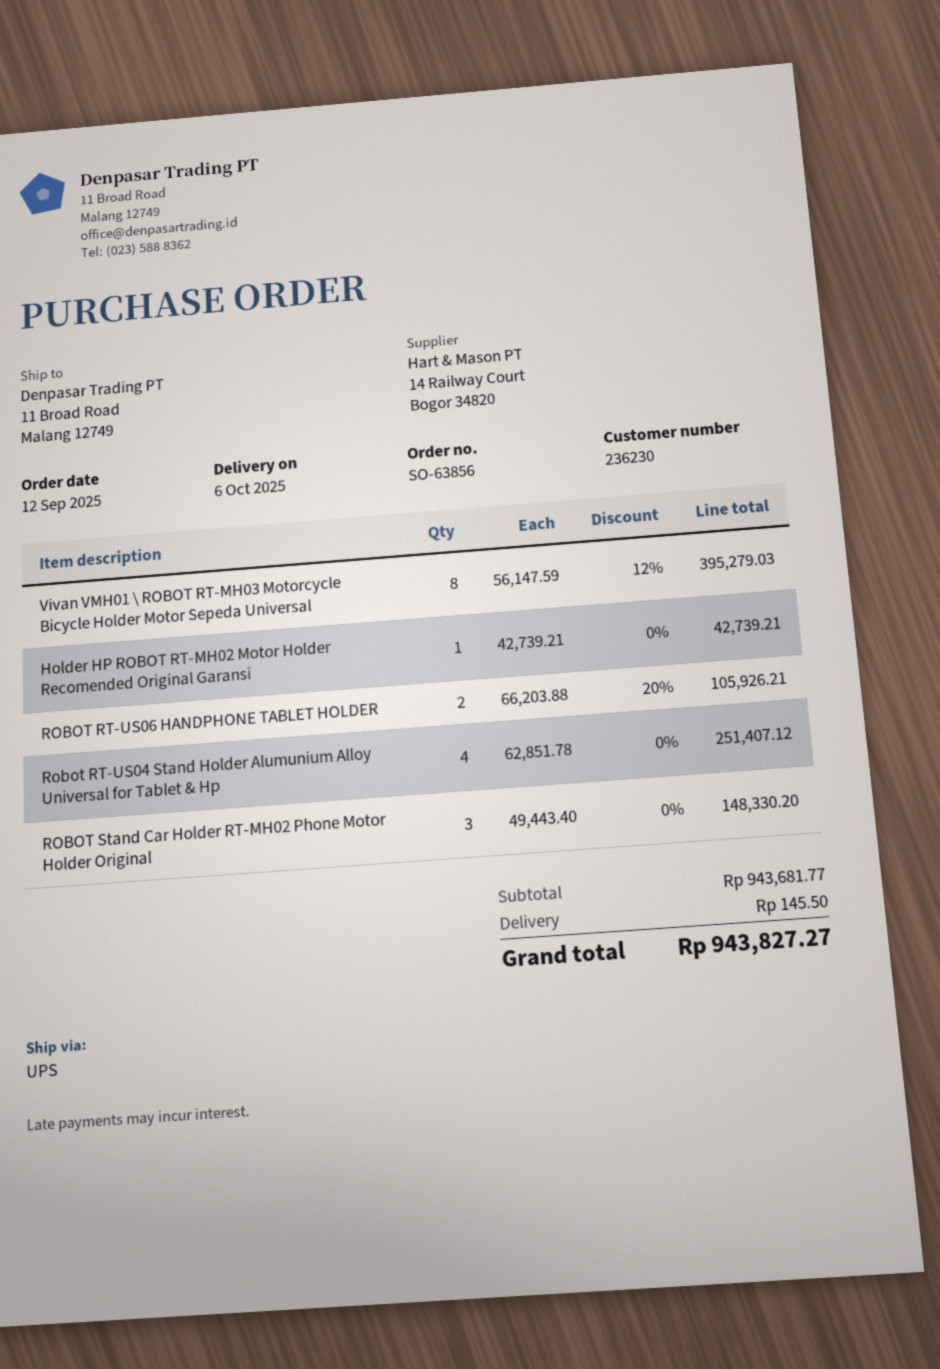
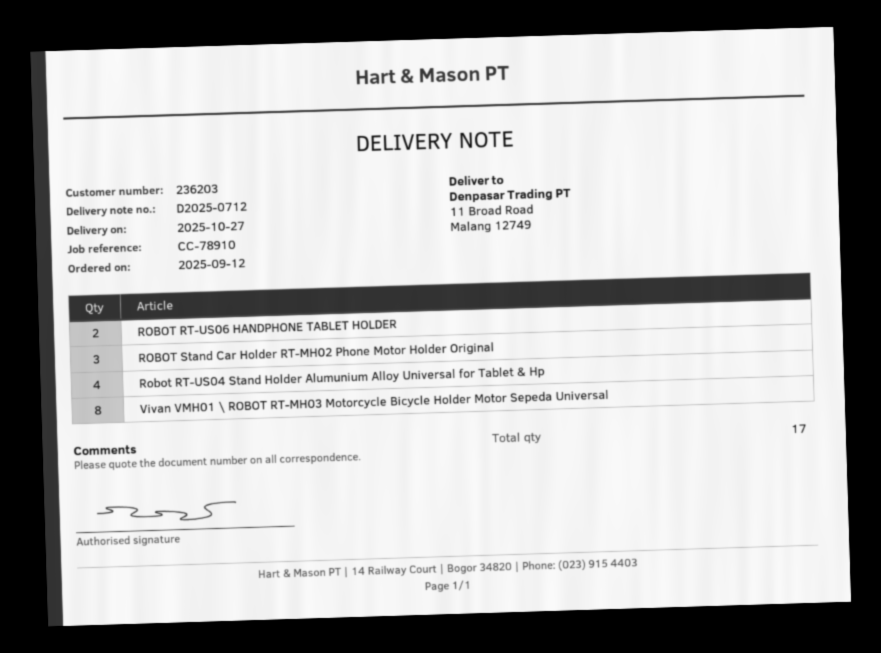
delivery date: 2025-10-06 -> 2025-10-27
customer number: 236230 -> 236203
Holder HP ROBOT RT-MH02 Motor Holder Recomended Original Garansi: 1 -> none

